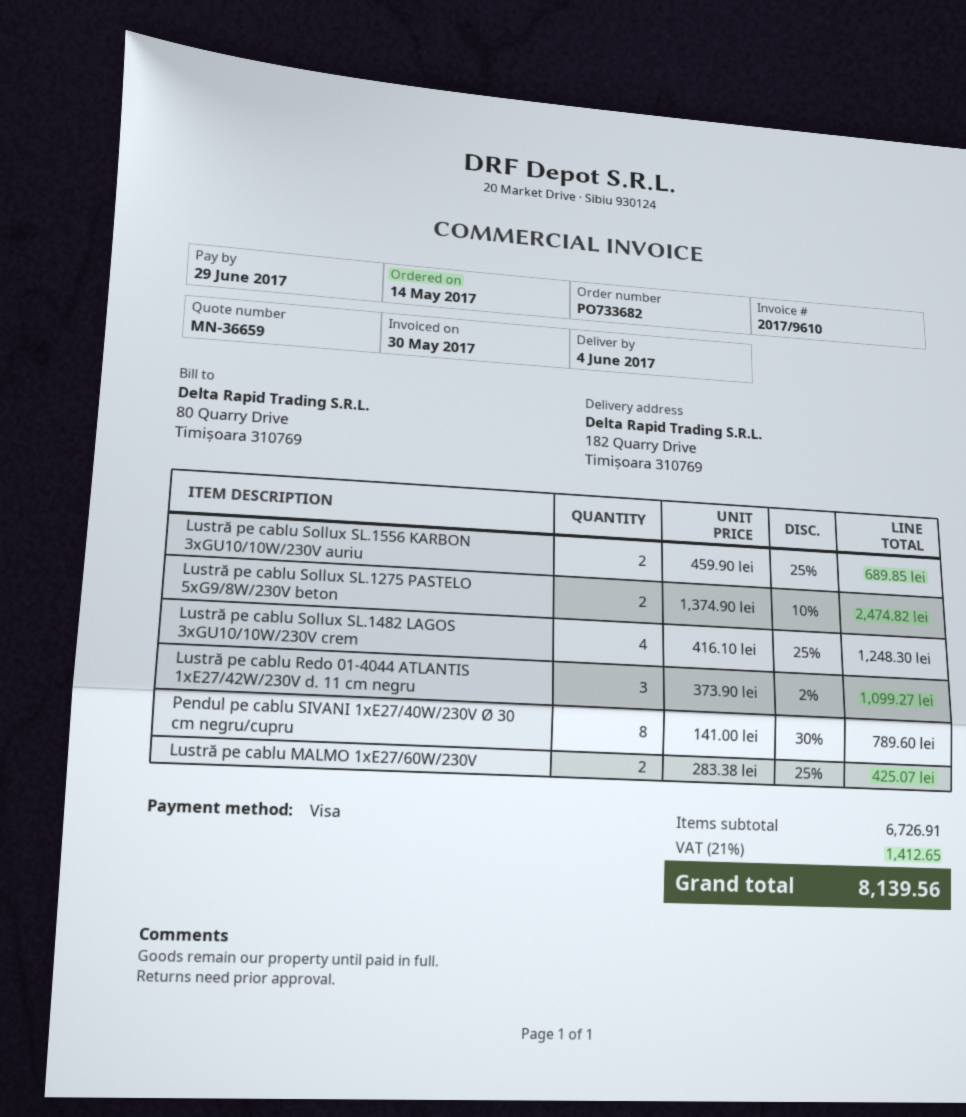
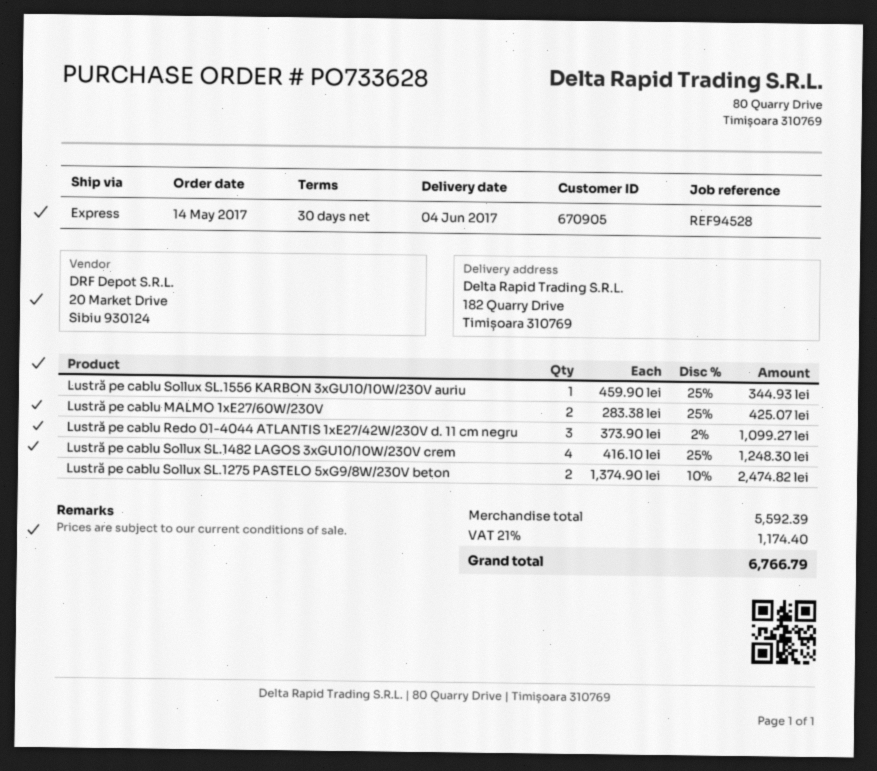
order number: PO733682 -> PO733628
Lustră pe cablu Sollux SL.1556 KARBON 3xGU10/10W/230V auriu: 2 x 459.90 - 25% = 689.85 -> 1 x 459.90 - 25% = 344.93
Pendul pe cablu SIVANI 1xE27/40W/230V Ø 30 cm negru/cupru: 8 x 141.00 - 30% = 789.60 -> none
subtotal: 6726.91 -> 5592.39
tax: 21% = 1412.65 -> 21% = 1174.40
total: 8139.56 -> 6766.79

